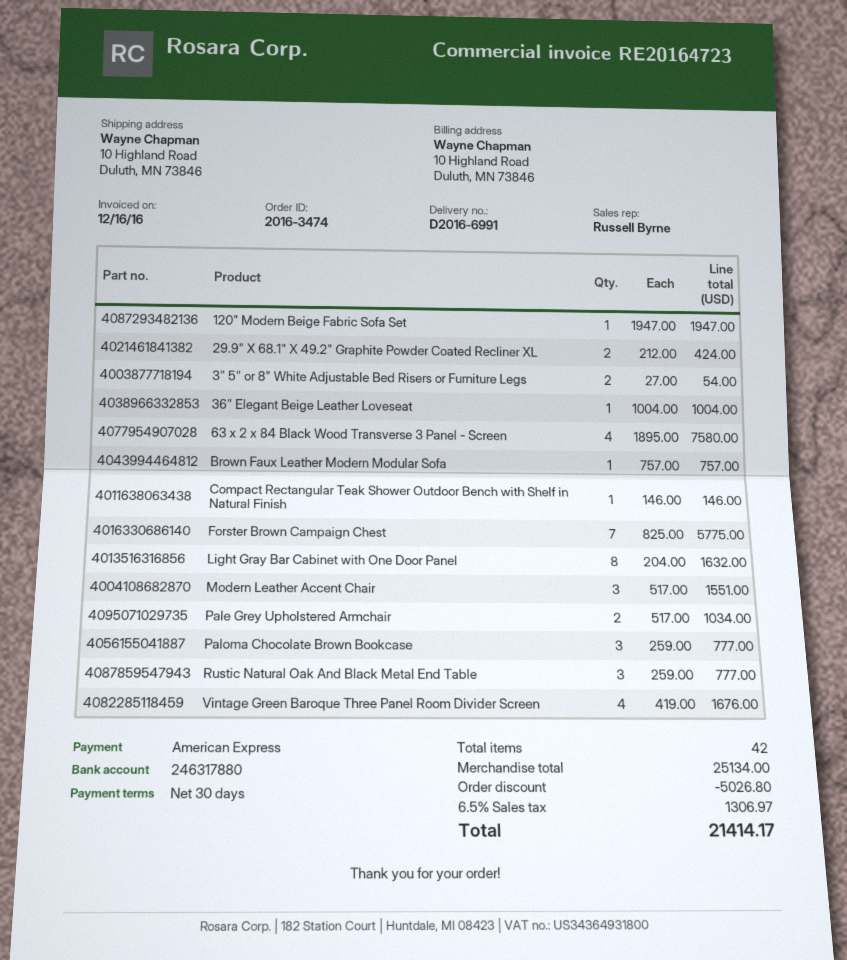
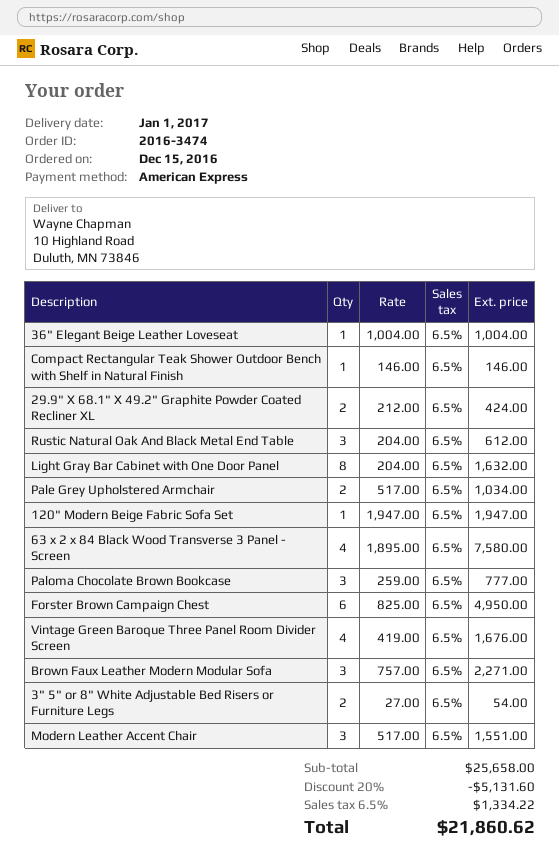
Brown Faux Leather Modern Modular Sofa: 1 x 757.00 = 757.00 -> 3 x 757.00 = 2271.00
Forster Brown Campaign Chest: 7 x 825.00 = 5775.00 -> 6 x 825.00 = 4950.00
Rustic Natural Oak And Black Metal End Table: 3 x 259.00 = 777.00 -> 3 x 204.00 = 612.00
subtotal: 25134.00 -> 25658.00
discount: 5026.80 -> 5131.60
tax: 6.5% = 1306.97 -> 6.5% = 1334.22
total: 21414.17 -> 21860.62

